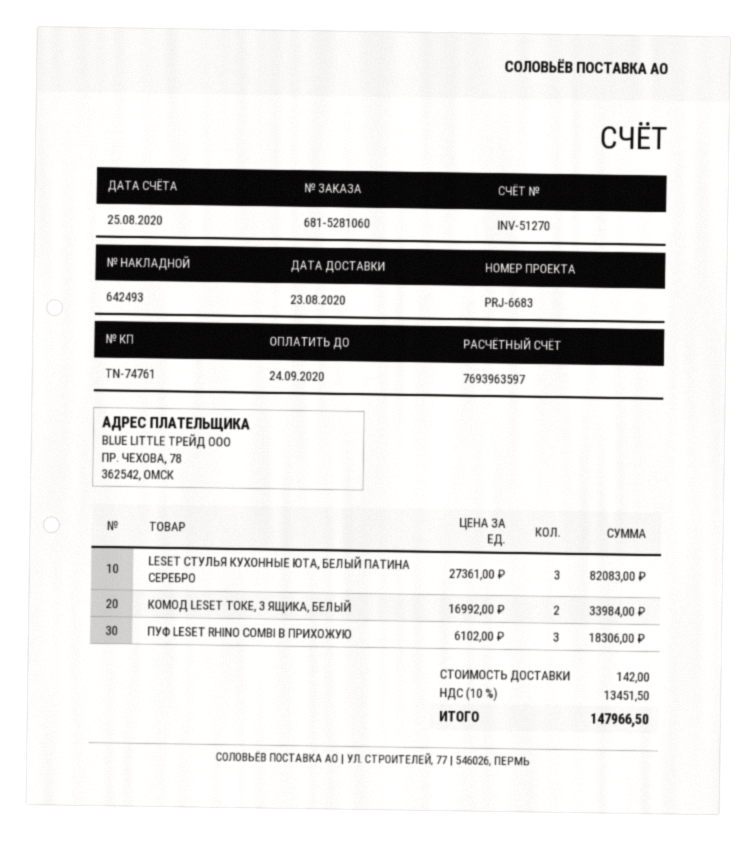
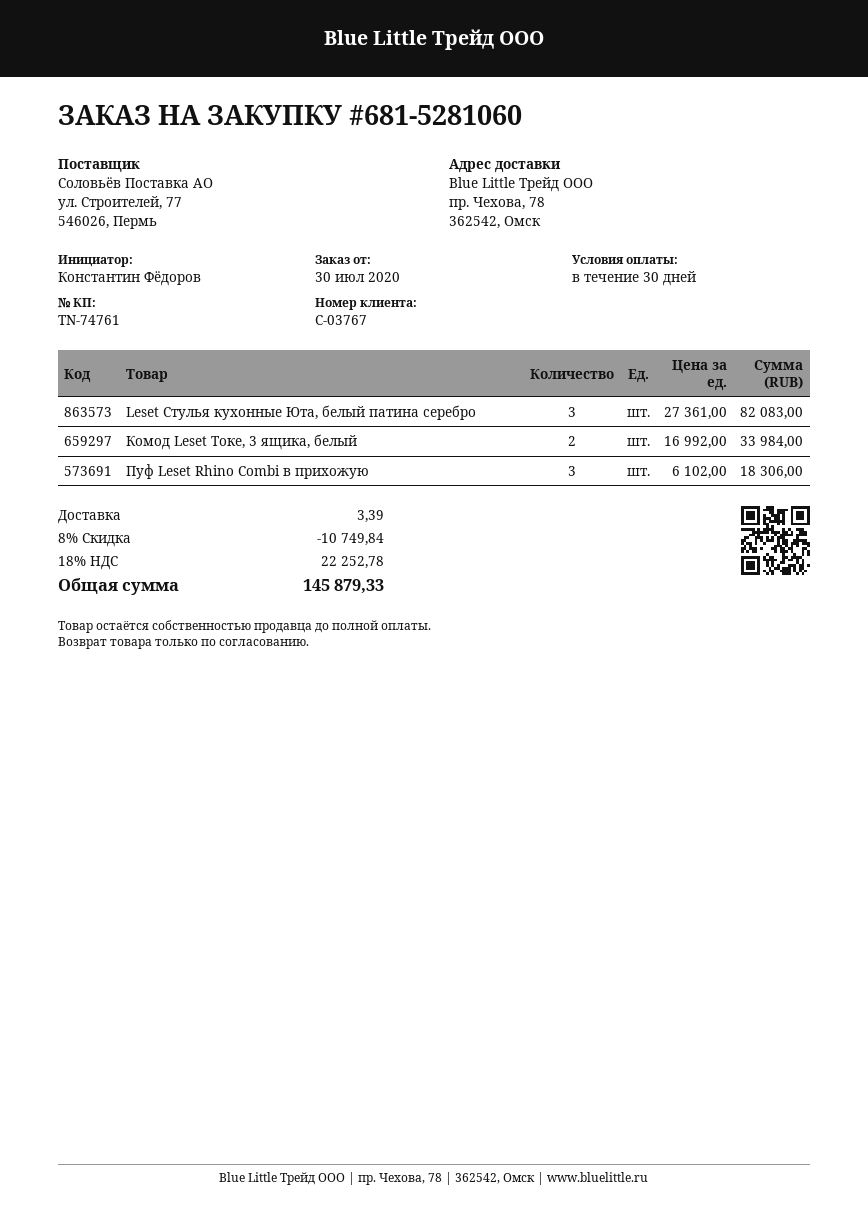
discount: none -> 8% = 10749.84
shipping: 142.00 -> 3.39
tax: 10% = 13451.50 -> 18% = 22252.78
total: 147966.50 -> 145879.33

